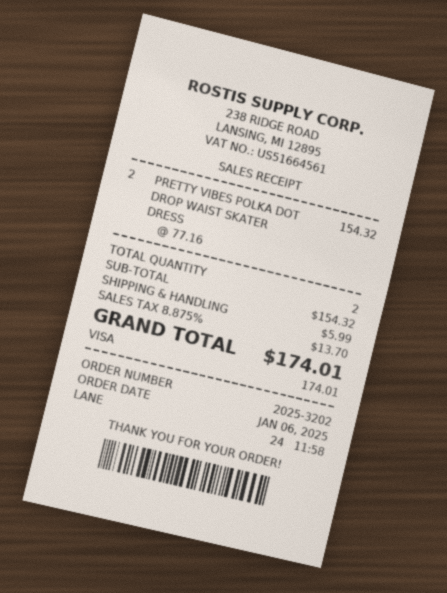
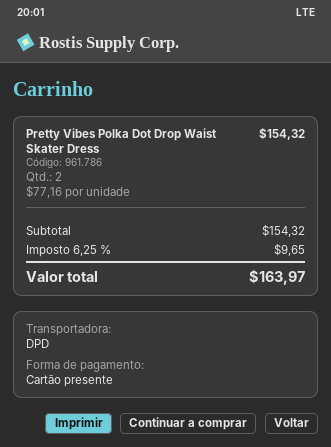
payment method: Visa -> gift card
shipping: 5.99 -> none
tax: 8.875% = 13.70 -> 6.25% = 9.65
total: 174.01 -> 163.97

